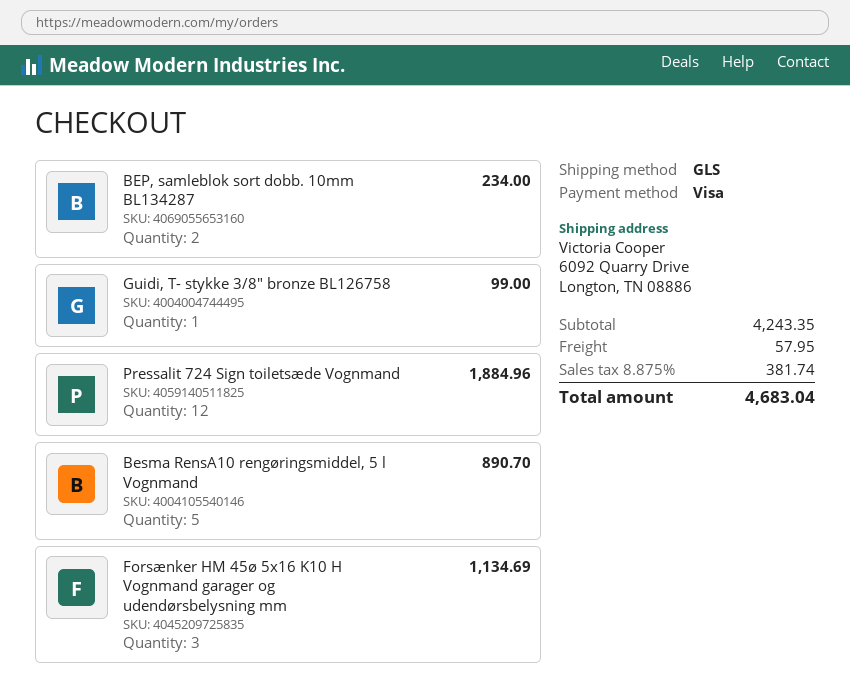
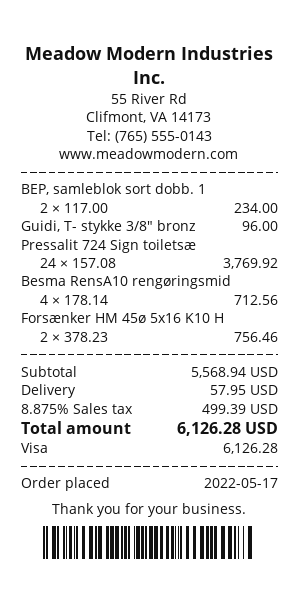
Guidi, T- stykke 3/8" bronze BL126758: 1 for 99.00 -> 1 for 96.00
Pressalit 724 Sign toiletsæde Vognmand: 12 for 1884.96 -> 24 for 3769.92
Besma RensA10 rengøringsmiddel, 5 l Vognmand: 5 for 890.70 -> 4 for 712.56
Forsænker HM 45ø 5x16 K10 H Vognmand garager og udendørsbelysning mm: 3 for 1134.69 -> 2 for 756.46
subtotal: 4243.35 -> 5568.94
tax: 8.875% = 381.74 -> 8.875% = 499.39
total: 4683.04 -> 6126.28

